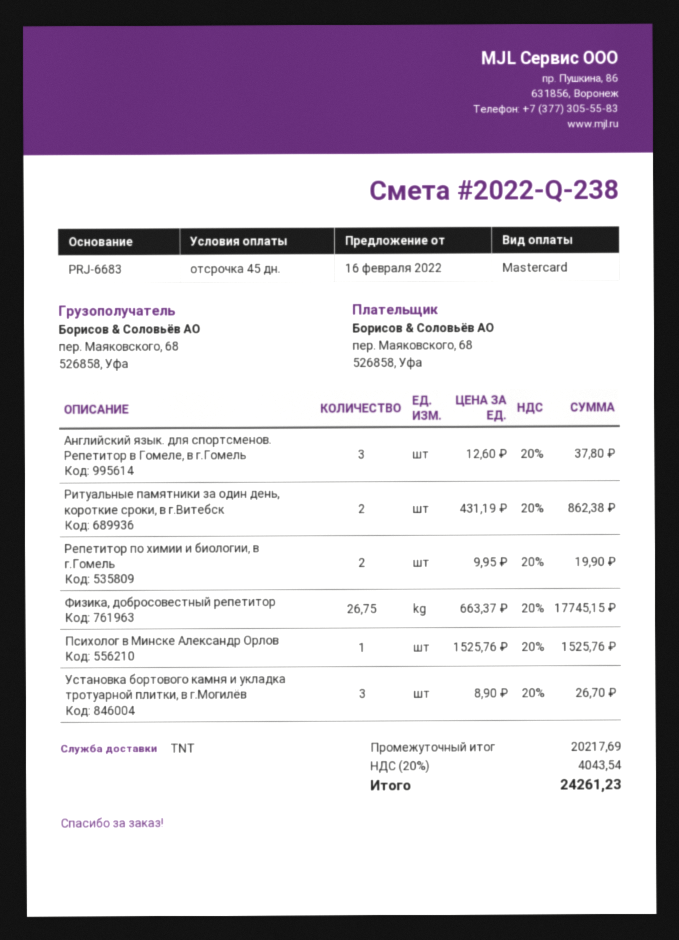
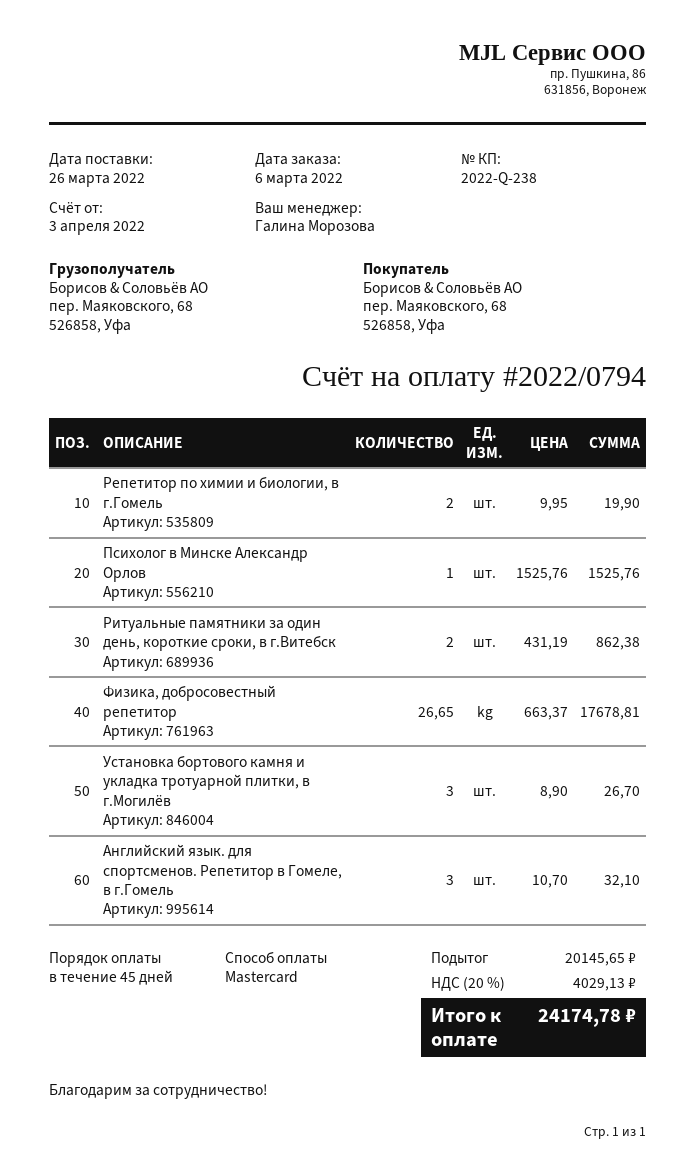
Английский язык. для спортсменов. Репетитор в Гомеле, в г.Гомель: 3 x 12.60 = 37.80 -> 3 x 10.70 = 32.10
Физика, добросовестный репетитор: 26.75 x 663.37 = 17745.15 -> 26.65 x 663.37 = 17678.81
subtotal: 20217.69 -> 20145.65
tax: 20% = 4043.54 -> 20% = 4029.13
total: 24261.23 -> 24174.78

